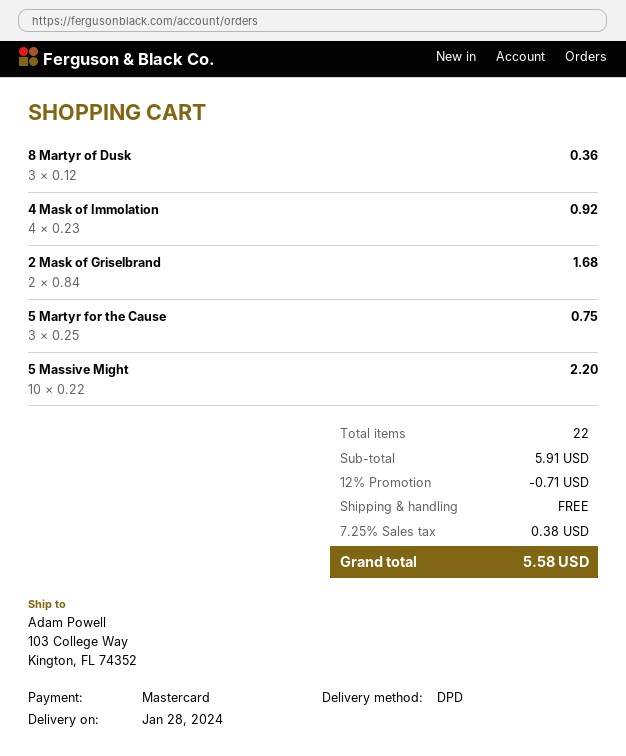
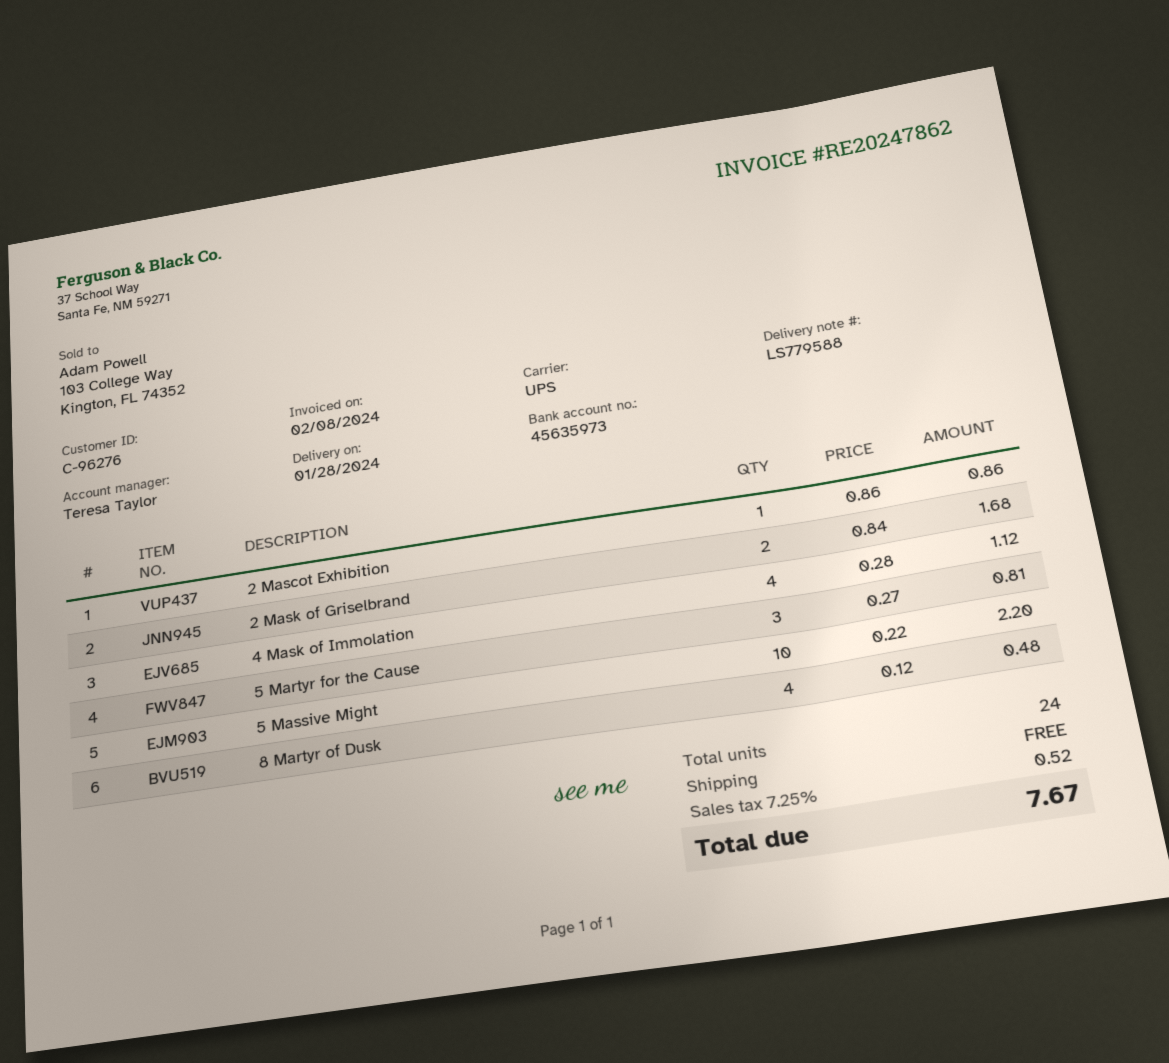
shipping method: DPD -> UPS
8 Martyr of Dusk: 3 x 0.12 = 0.36 -> 4 x 0.12 = 0.48
4 Mask of Immolation: 4 x 0.23 = 0.92 -> 4 x 0.28 = 1.12
5 Martyr for the Cause: 3 x 0.25 = 0.75 -> 3 x 0.27 = 0.81
2 Mascot Exhibition: none -> 1 x 0.86 = 0.86
total quantity: 22 -> 24
discount: 12% = 0.71 -> none
tax: 7.25% = 0.38 -> 7.25% = 0.52
total: 5.58 -> 7.67

